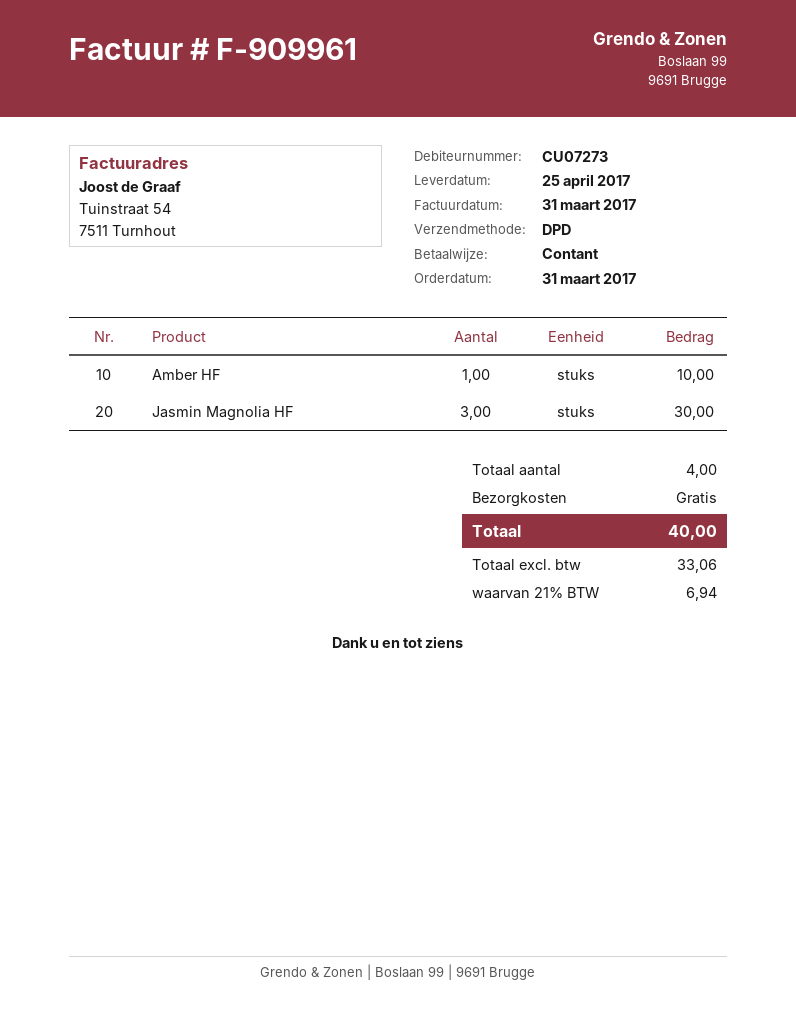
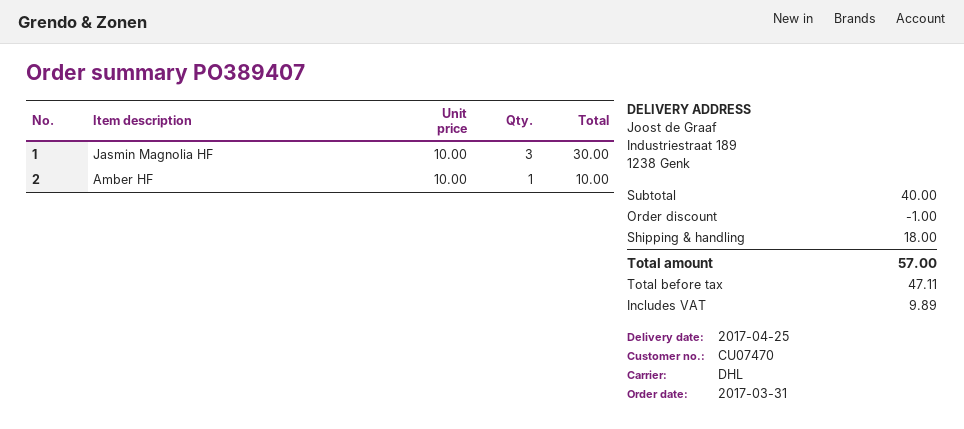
customer number: CU07273 -> CU07470
shipping method: DPD -> DHL
discount: none -> 1.00
shipping: 0.00 -> 18.00
net: 33.06 -> 47.11
tax: 6.94 -> 9.89
total: 40.00 -> 57.00

